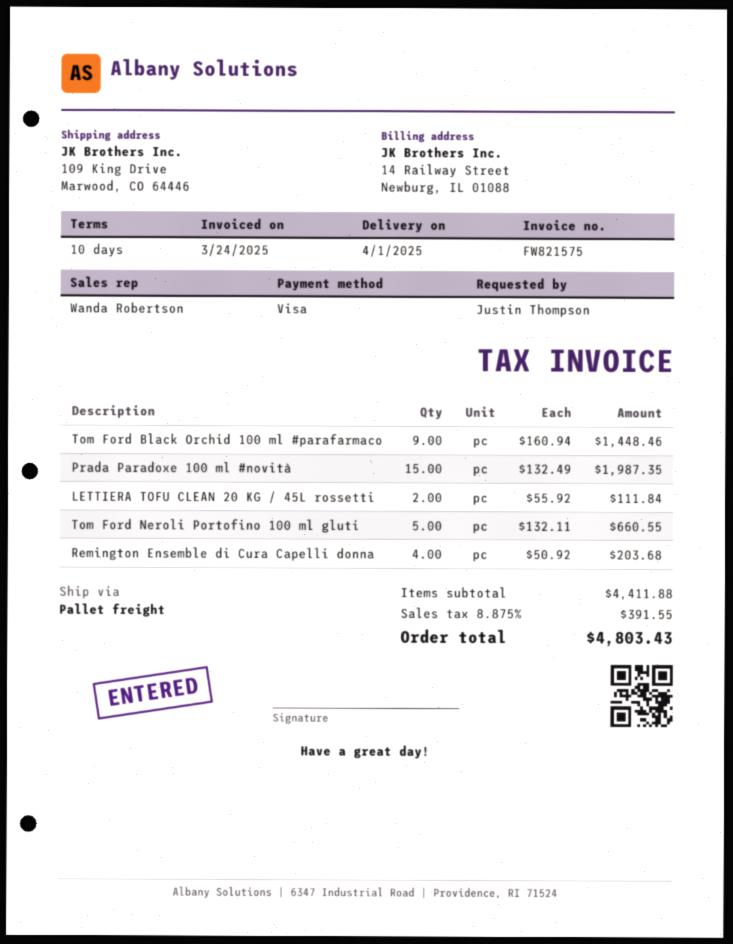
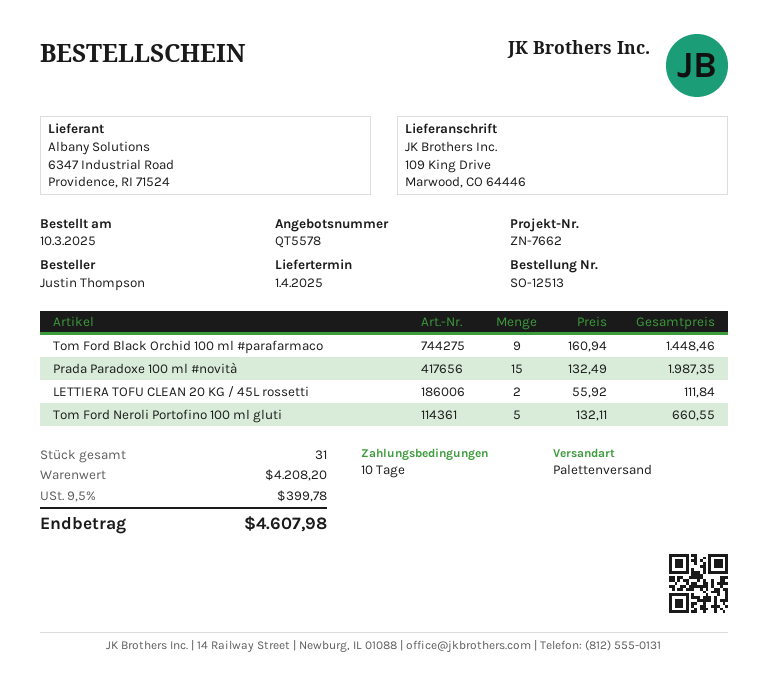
Remington Ensemble di Cura Capelli donna: 4 x 50.92 = 203.68 -> none
subtotal: 4411.88 -> 4208.20
tax: 8.875% = 391.55 -> 9.5% = 399.78
total: 4803.43 -> 4607.98

